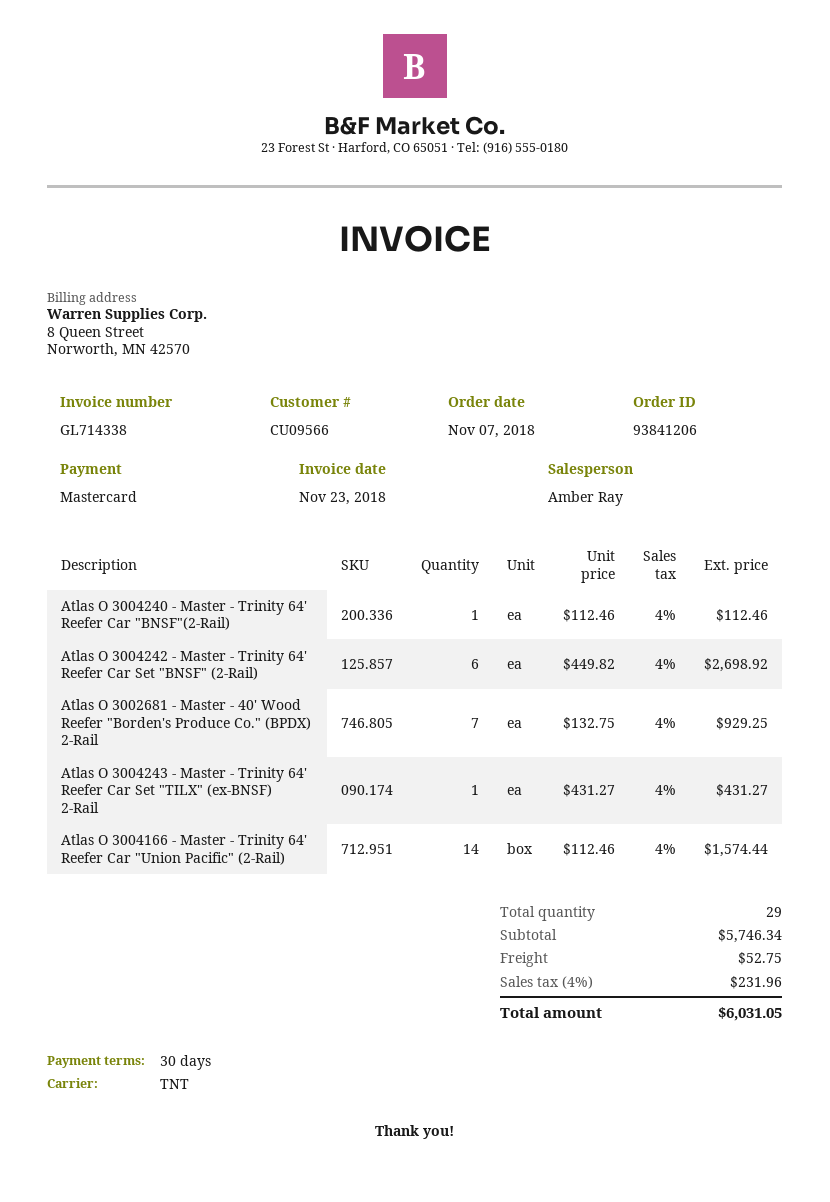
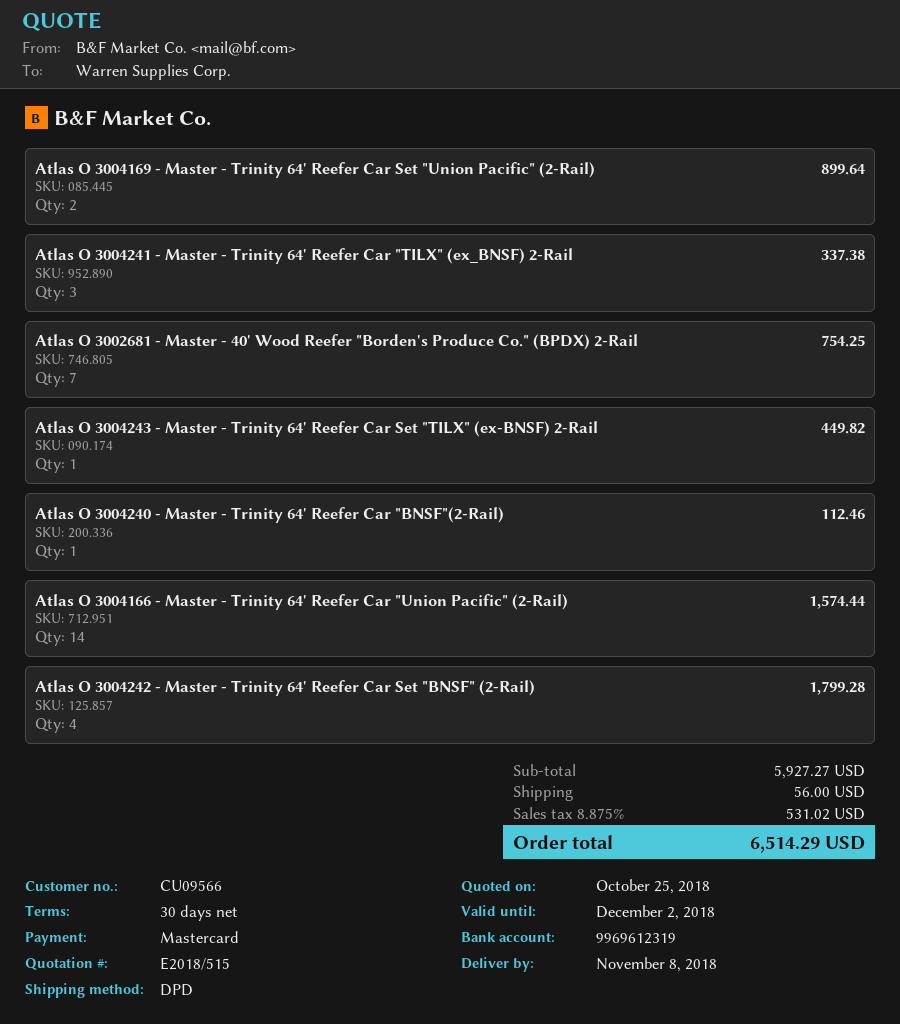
shipping method: TNT -> DPD
Atlas O 3004242 - Master - Trinity 64' Reefer Car Set "BNSF" (2-Rail): 6 for 2698.92 -> 4 for 1799.28
Atlas O 3002681 - Master - 40' Wood Reefer "Borden's Produce Co." (BPDX) 2-Rail: 7 for 929.25 -> 7 for 754.25
Atlas O 3004243 - Master - Trinity 64' Reefer Car Set "TILX" (ex-BNSF) 2-Rail: 1 for 431.27 -> 1 for 449.82
Atlas O 3004169 - Master - Trinity 64' Reefer Car Set "Union Pacific" (2-Rail): none -> 2 for 899.64
Atlas O 3004241 - Master - Trinity 64' Reefer Car "TILX" (ex_BNSF) 2-Rail: none -> 3 for 337.38
subtotal: 5746.34 -> 5927.27
shipping: 52.75 -> 56.00
tax: 4% = 231.96 -> 8.875% = 531.02
total: 6031.05 -> 6514.29

